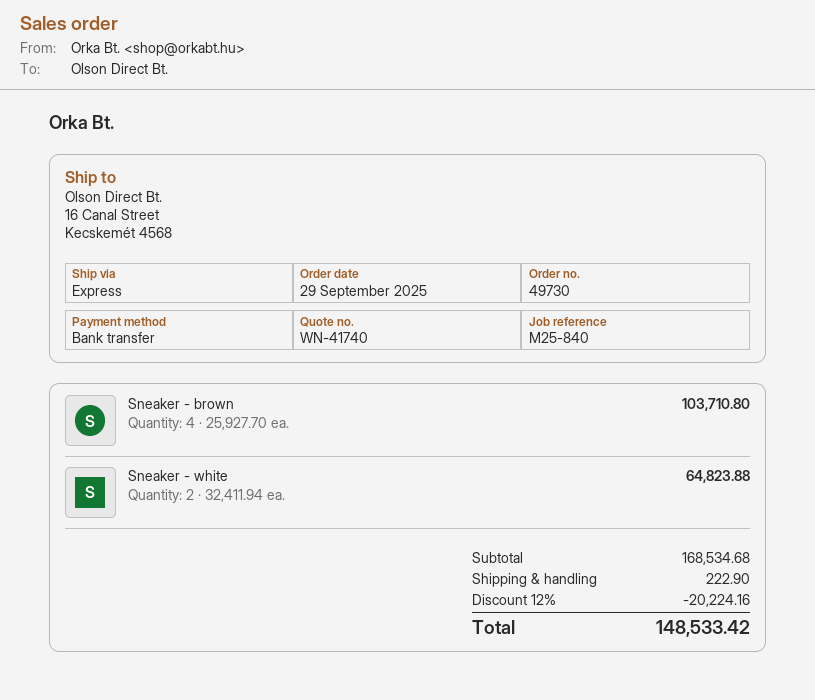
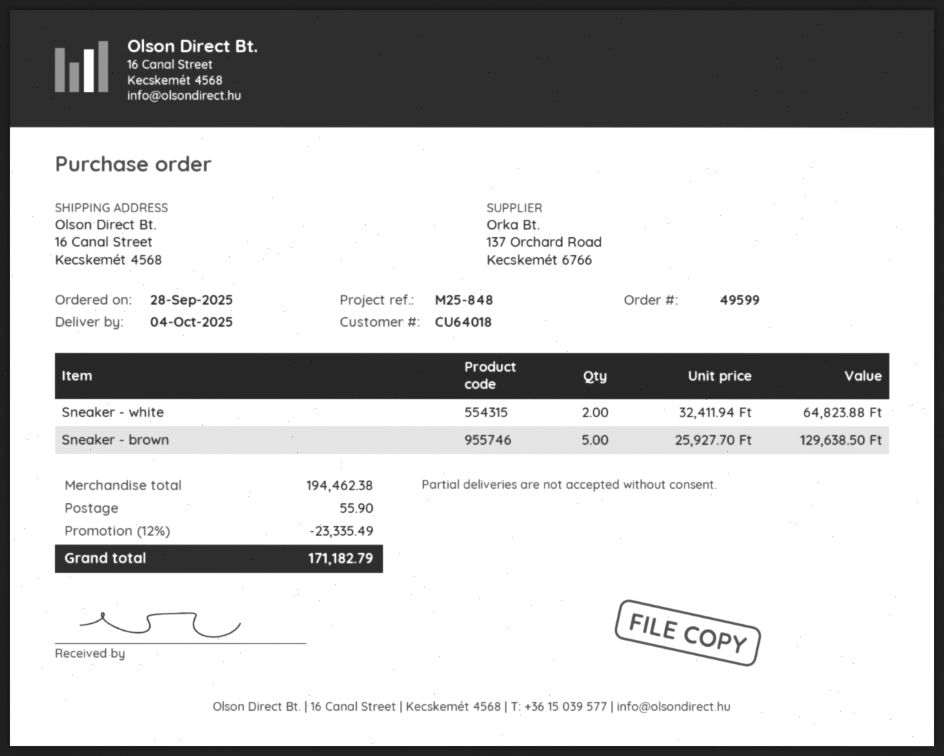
order number: 49730 -> 49599
order date: 2025-09-29 -> 2025-09-28
reference: M25-840 -> M25-848
Sneaker - brown: 4 x 25927.70 = 103710.80 -> 5 x 25927.70 = 129638.50
subtotal: 168534.68 -> 194462.38
discount: 12% = 20224.16 -> 12% = 23335.49
shipping: 222.90 -> 55.90
total: 148533.42 -> 171182.79

